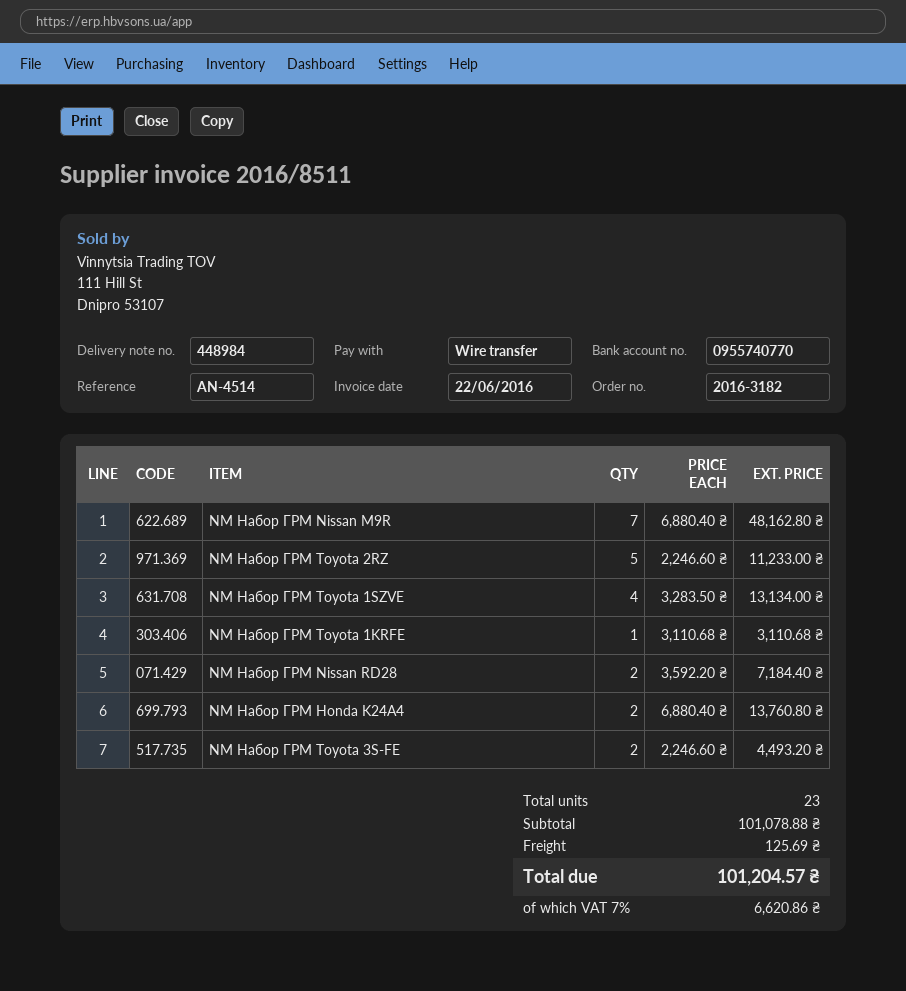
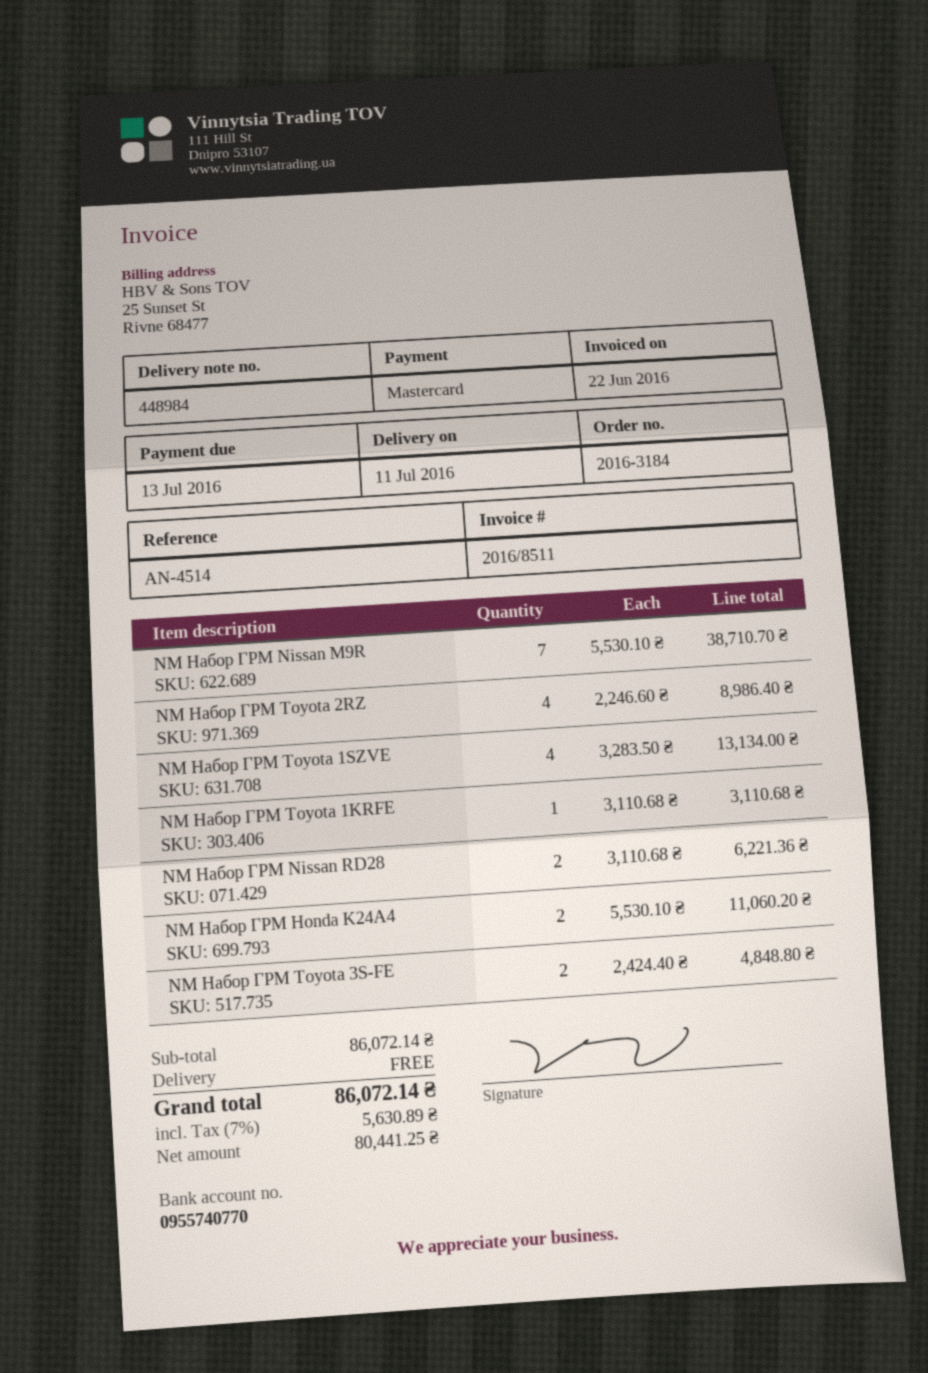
order number: 2016-3182 -> 2016-3184
payment method: bank transfer -> Mastercard
NM Набор ГРМ Nissan M9R: 7 x 6880.40 = 48162.80 -> 7 x 5530.10 = 38710.70
NM Набор ГРМ Toyota 2RZ: 5 x 2246.60 = 11233.00 -> 4 x 2246.60 = 8986.40
NM Набор ГРМ Nissan RD28: 2 x 3592.20 = 7184.40 -> 2 x 3110.68 = 6221.36
NM Набор ГРМ Honda K24A4: 2 x 6880.40 = 13760.80 -> 2 x 5530.10 = 11060.20
NM Набор ГРМ Toyota 3S-FE: 2 x 2246.60 = 4493.20 -> 2 x 2424.40 = 4848.80
subtotal: 101078.88 -> 86072.14
shipping: 125.69 -> 0.00
tax: 7% = 6620.86 -> 7% = 5630.89
total: 101204.57 -> 86072.14

